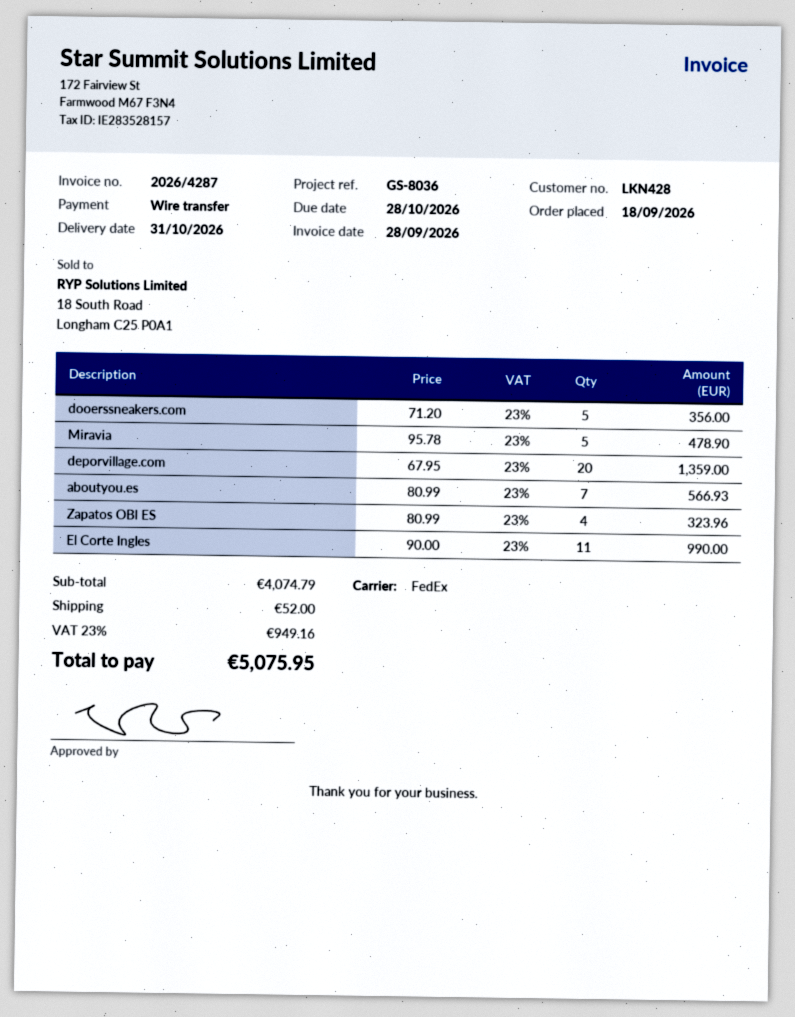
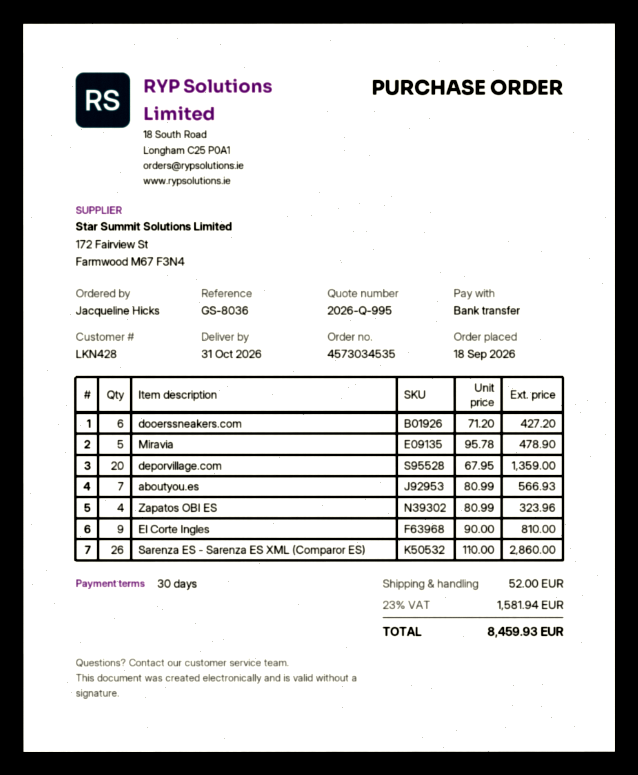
dooerssneakers.com: 5 x 71.20 = 356.00 -> 6 x 71.20 = 427.20
El Corte Ingles: 11 x 90.00 = 990.00 -> 9 x 90.00 = 810.00
Sarenza ES - Sarenza ES XML (Comparor ES): none -> 26 x 110.00 = 2860.00
tax: 23% = 949.16 -> 23% = 1581.94
total: 5075.95 -> 8459.93

